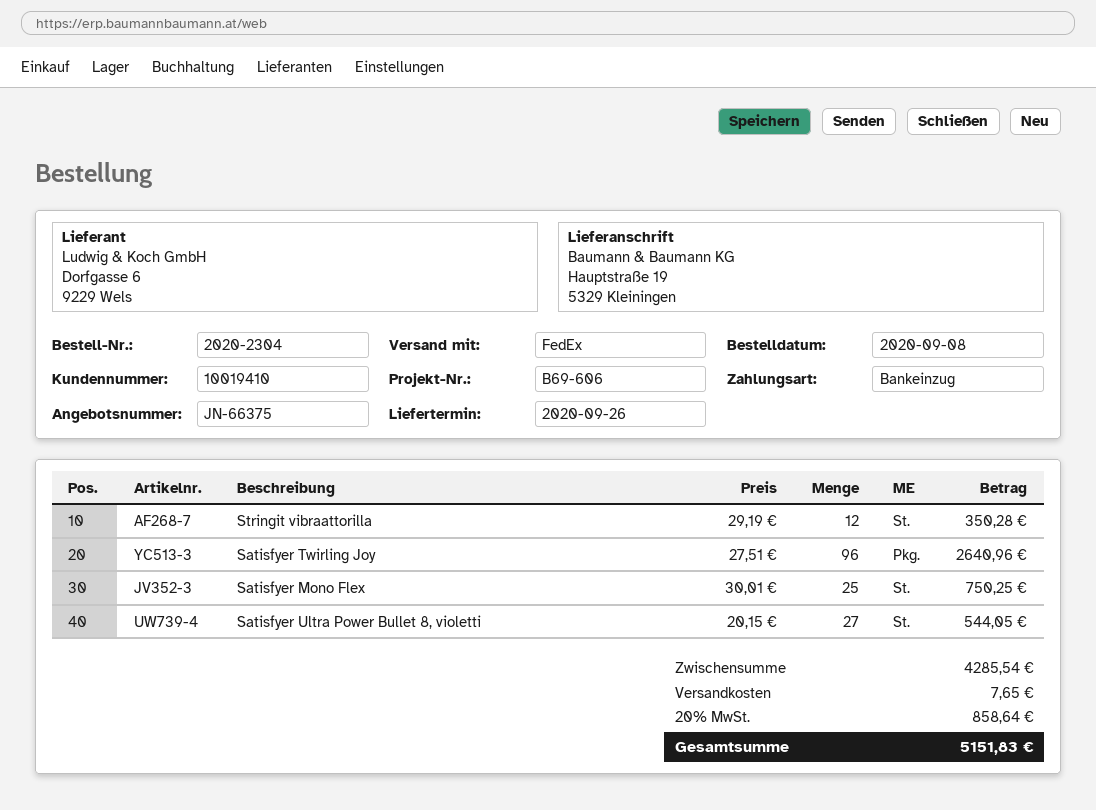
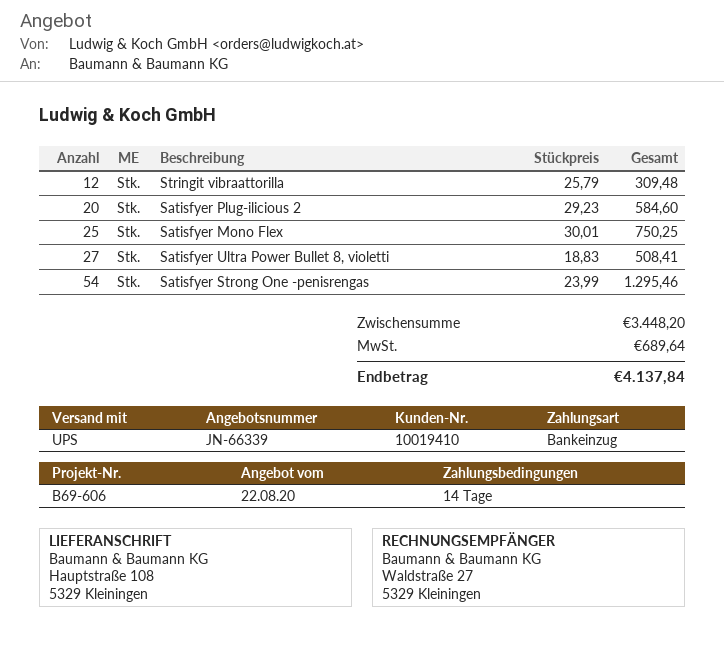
quote number: JN-66375 -> JN-66339
shipping method: FedEx -> UPS
ship to: Hauptstraße 19, 5329 Kleiningen -> Hauptstraße 108, 5329 Kleiningen
Stringit vibraattorilla: 12 x 29.19 = 350.28 -> 12 x 25.79 = 309.48
Satisfyer Twirling Joy: 96 x 27.51 = 2640.96 -> none
Satisfyer Ultra Power Bullet 8, violetti: 27 x 20.15 = 544.05 -> 27 x 18.83 = 508.41
Satisfyer Plug-ilicious 2: none -> 20 x 29.23 = 584.60
Satisfyer Strong One -penisrengas: none -> 54 x 23.99 = 1295.46
subtotal: 4285.54 -> 3448.20
shipping: 7.65 -> none
tax: 858.64 -> 689.64
total: 5151.83 -> 4137.84

